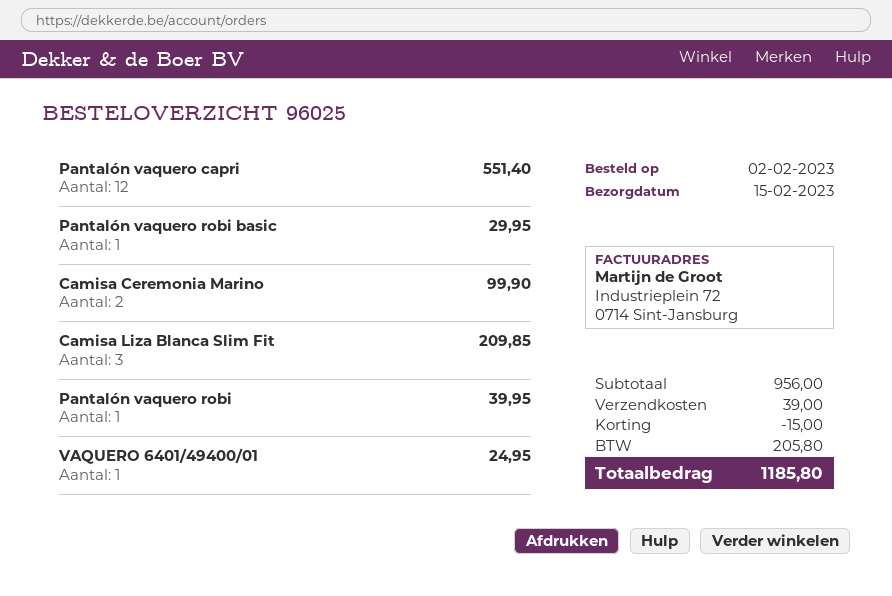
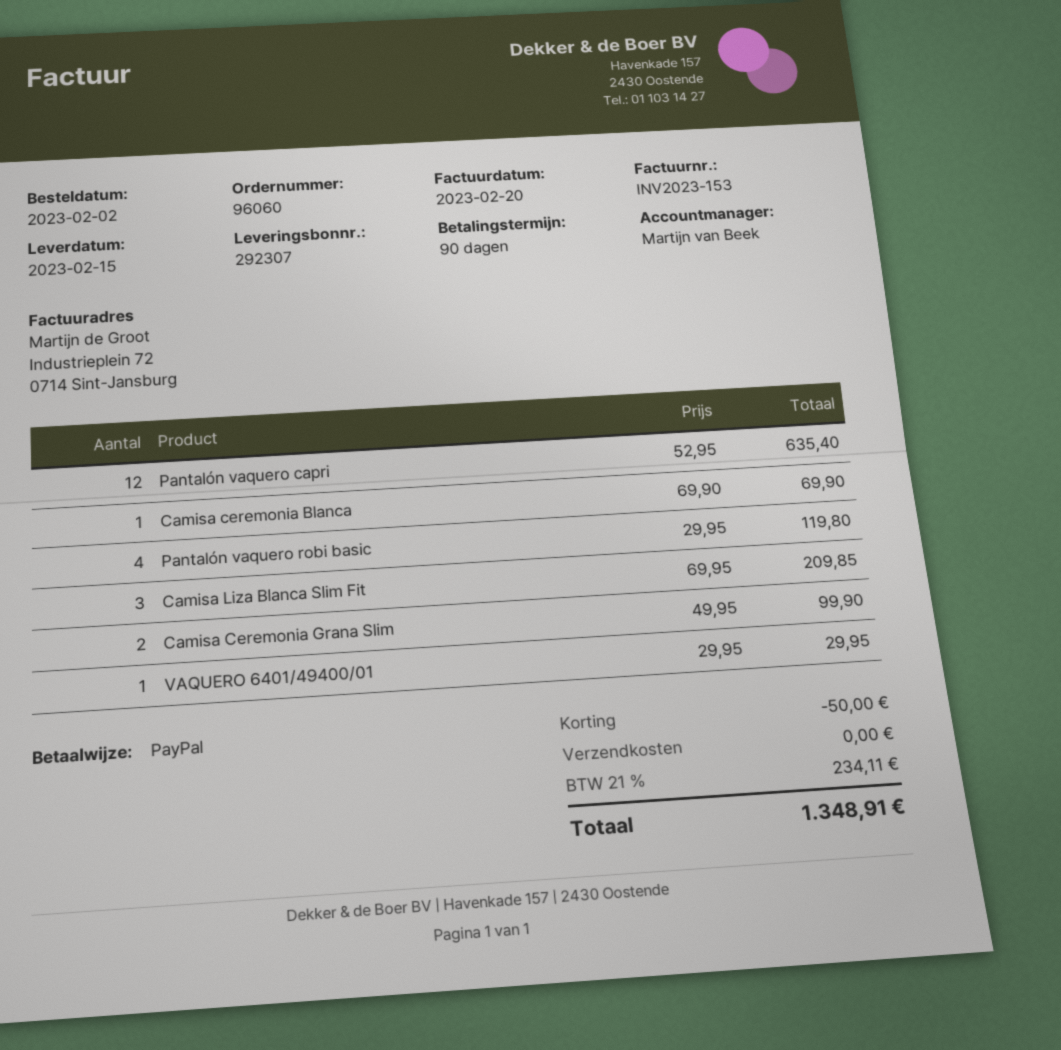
order number: 96025 -> 96060
Pantalón vaquero capri: 12 for 551.40 -> 12 for 635.40
Pantalón vaquero robi basic: 1 for 29.95 -> 4 for 119.80
Camisa Ceremonia Marino: 2 for 99.90 -> none
Pantalón vaquero robi: 1 for 39.95 -> none
VAQUERO 6401/49400/01: 1 for 24.95 -> 1 for 29.95
Camisa ceremonia Blanca: none -> 1 for 69.90
Camisa Ceremonia Grana Slim: none -> 2 for 99.90
discount: 15.00 -> 50.00
shipping: 39.00 -> 0.00
tax: 205.80 -> 234.11
total: 1185.80 -> 1348.91

